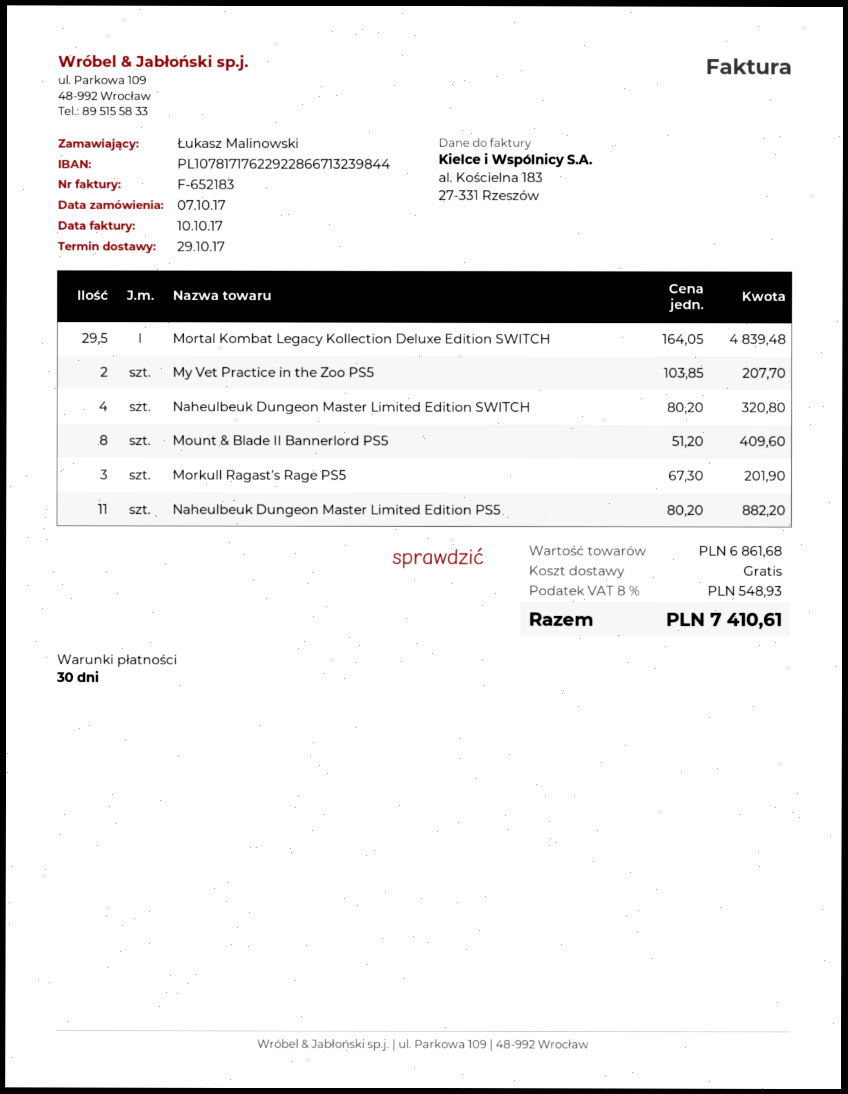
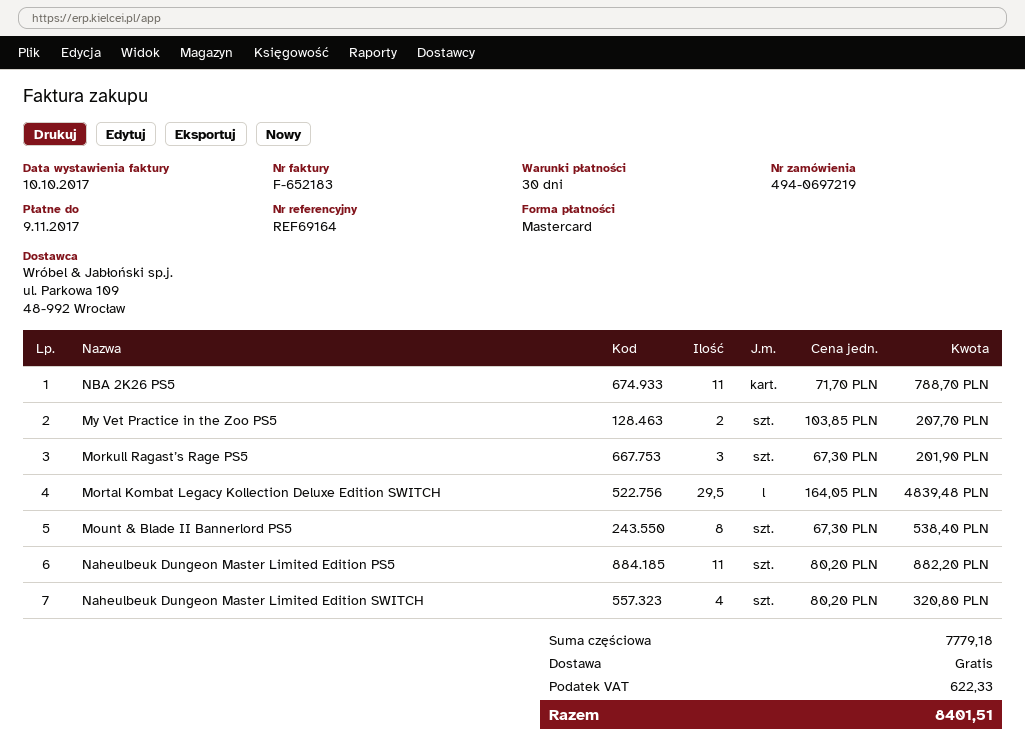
Mount & Blade II Bannerlord PS5: 8 x 51.20 = 409.60 -> 8 x 67.30 = 538.40
NBA 2K26 PS5: none -> 11 x 71.70 = 788.70
subtotal: 6861.68 -> 7779.18
tax: 548.93 -> 622.33
total: 7410.61 -> 8401.51

